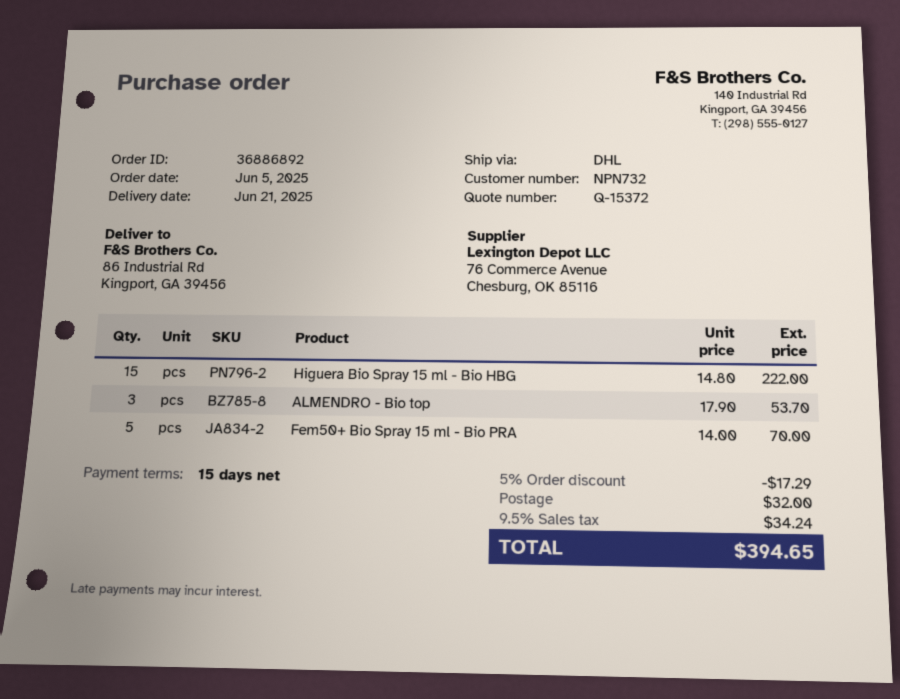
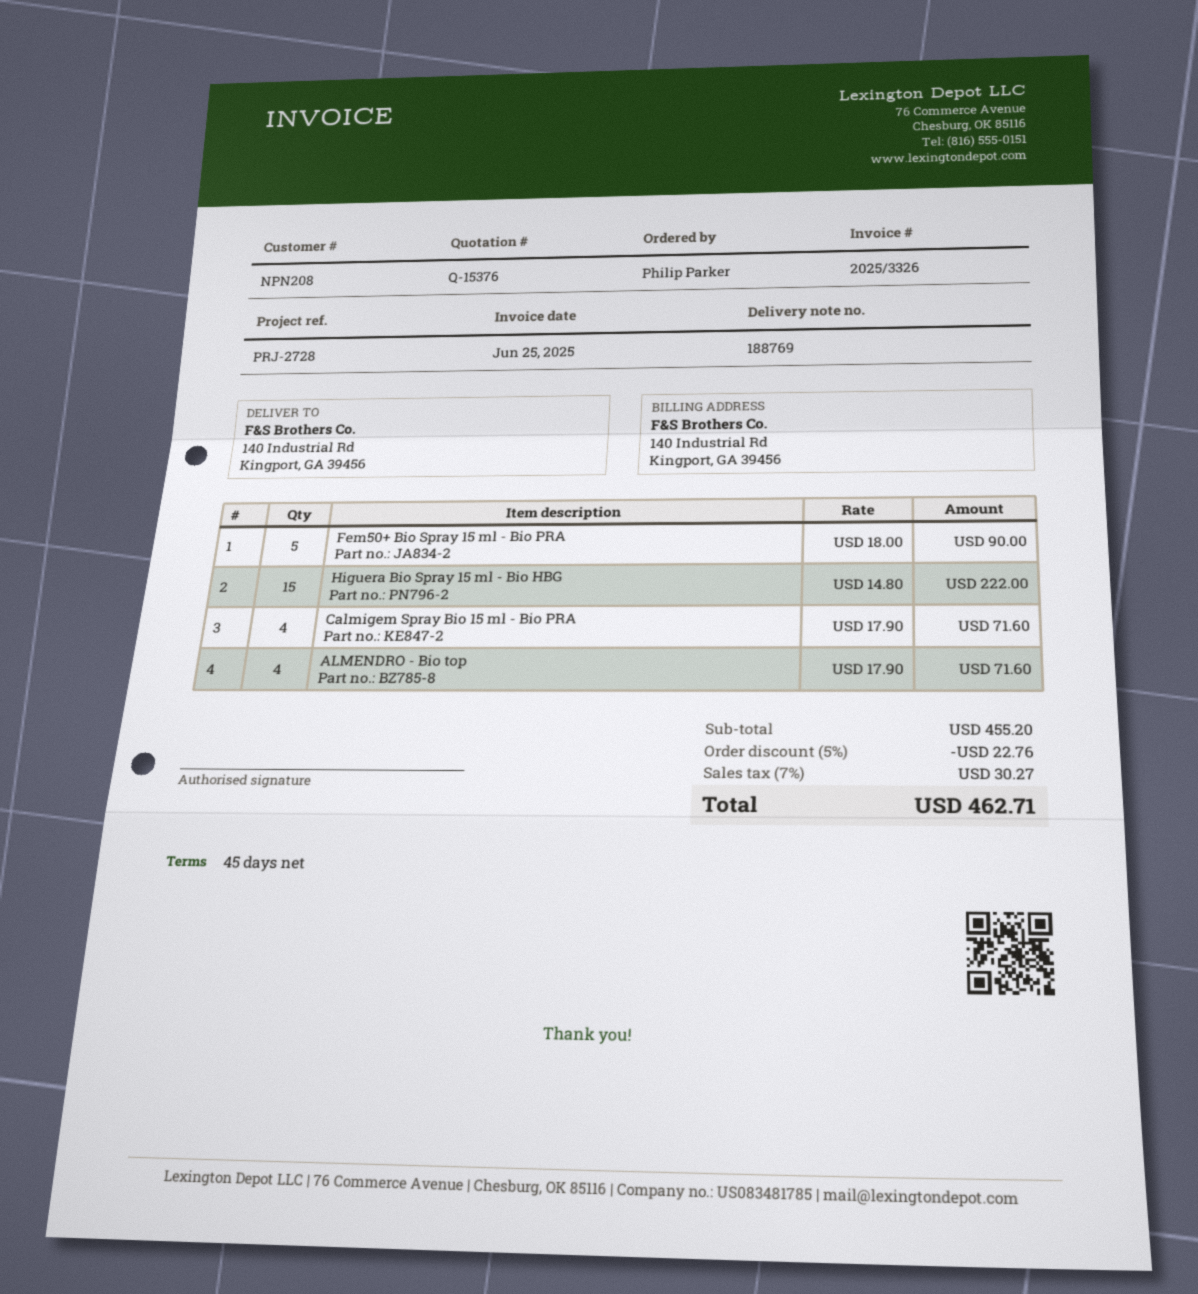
quote number: Q-15372 -> Q-15376
payment terms: 15 days -> 45 days
customer number: NPN732 -> NPN208
ship to: 86 Industrial Rd, Kingport, GA 39456 -> 140 Industrial Rd, Kingport, GA 39456
ALMENDRO - Bio top: 3 x 17.90 = 53.70 -> 4 x 17.90 = 71.60
Fem50+ Bio Spray 15 ml - Bio PRA: 5 x 14.00 = 70.00 -> 5 x 18.00 = 90.00
Calmigem Spray Bio 15 ml - Bio PRA: none -> 4 x 17.90 = 71.60
discount: 5% = 17.29 -> 5% = 22.76
shipping: 32.00 -> none
tax: 9.5% = 34.24 -> 7% = 30.27
total: 394.65 -> 462.71

